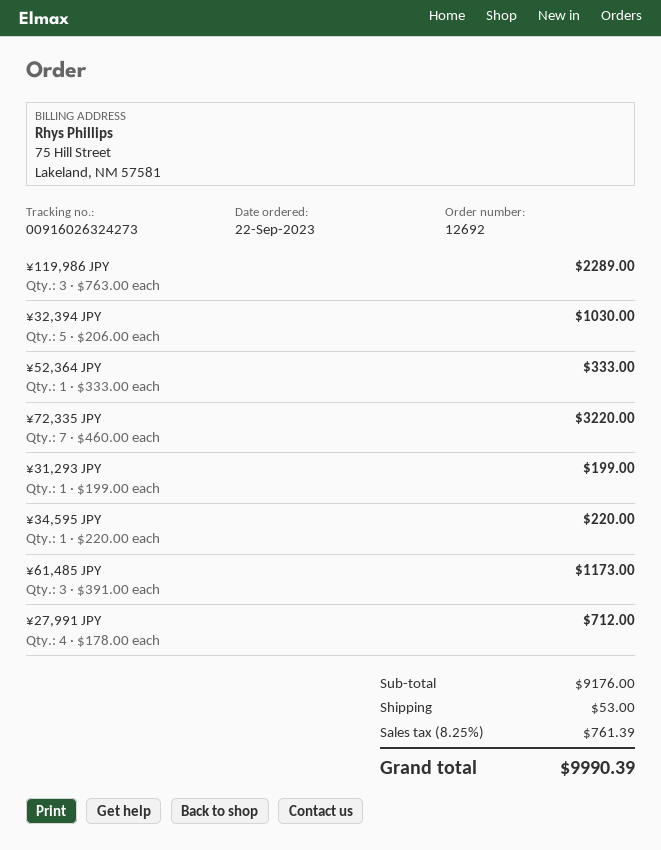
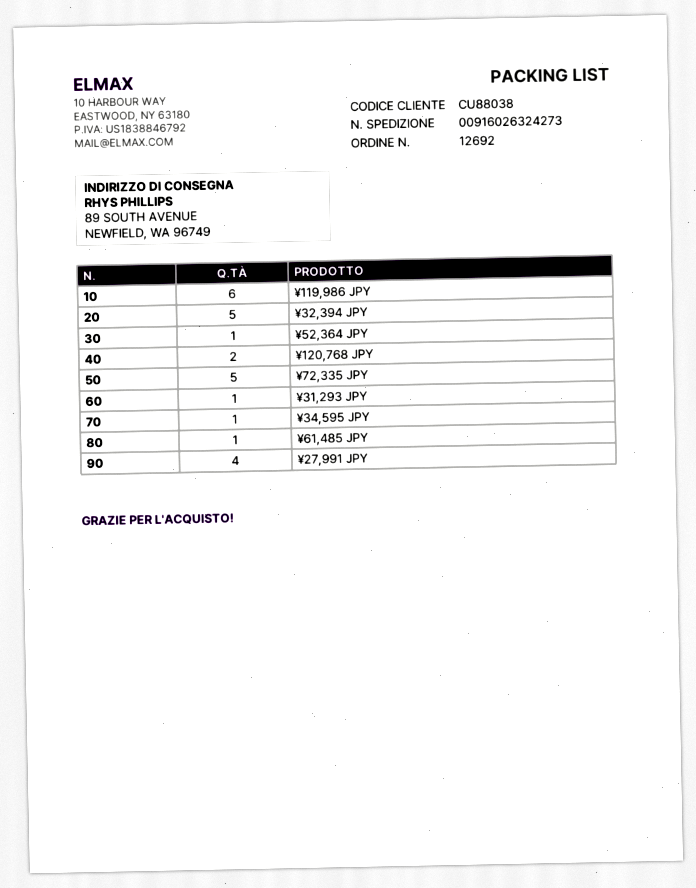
¥119,986 JPY: 3 -> 6
¥72,335 JPY: 7 -> 5
¥61,485 JPY: 3 -> 1
¥120,768 JPY: none -> 2

